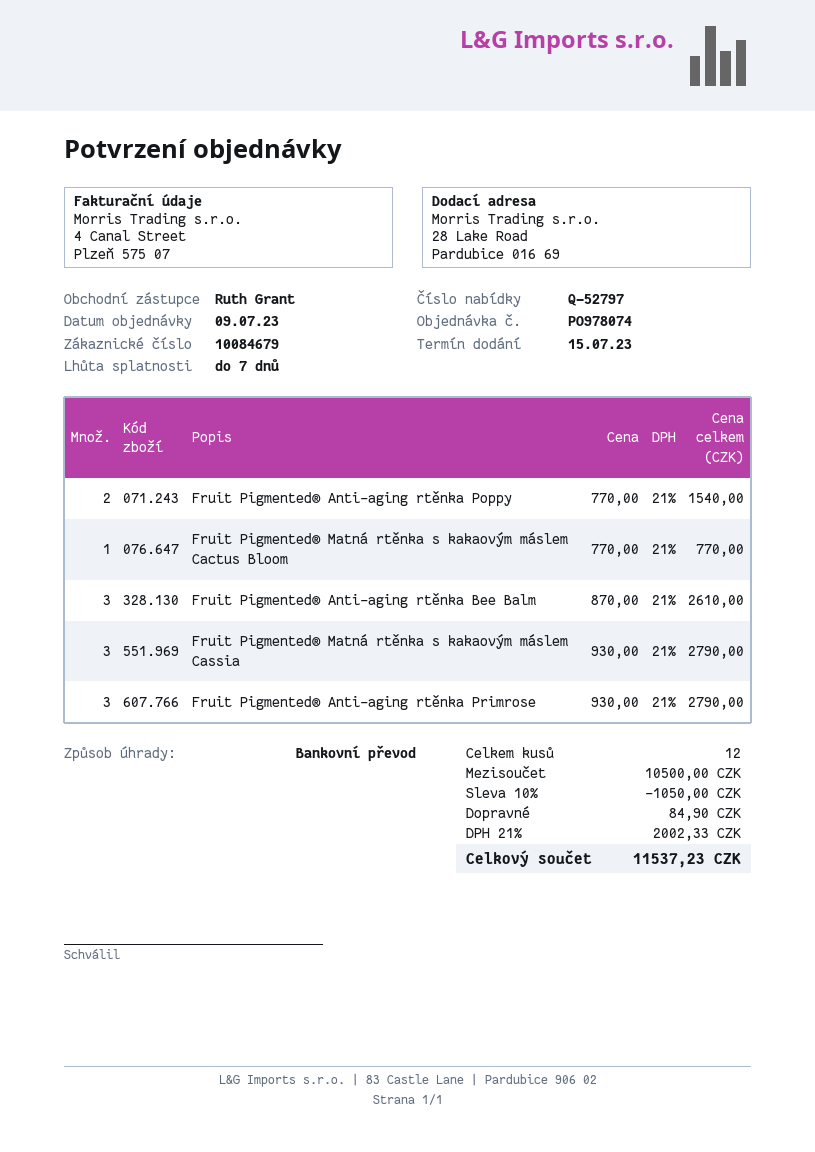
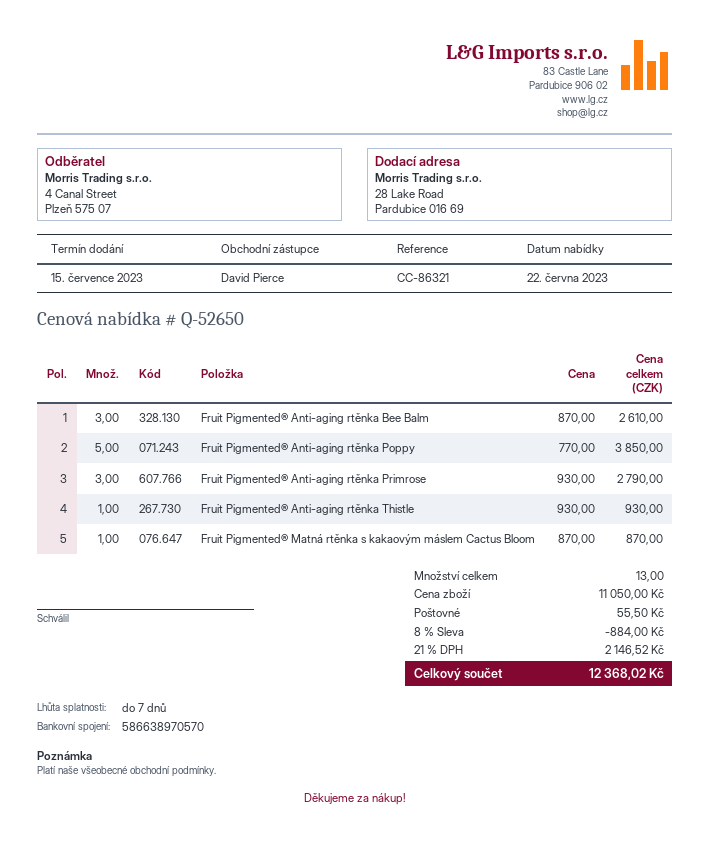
quote number: Q-52797 -> Q-52650
sales rep: Ruth Grant -> David Pierce
Fruit Pigmented® Anti-aging rtěnka Poppy: 2 x 770.00 = 1540.00 -> 5 x 770.00 = 3850.00
Fruit Pigmented® Matná rtěnka s kakaovým máslem Cactus Bloom: 1 x 770.00 = 770.00 -> 1 x 870.00 = 870.00
Fruit Pigmented® Matná rtěnka s kakaovým máslem Cassia: 3 x 930.00 = 2790.00 -> none
Fruit Pigmented® Anti-aging rtěnka Thistle: none -> 1 x 930.00 = 930.00
total quantity: 12 -> 13
subtotal: 10500.00 -> 11050.00
discount: 10% = 1050.00 -> 8% = 884.00
shipping: 84.90 -> 55.50
tax: 21% = 2002.33 -> 21% = 2146.52
total: 11537.23 -> 12368.02

